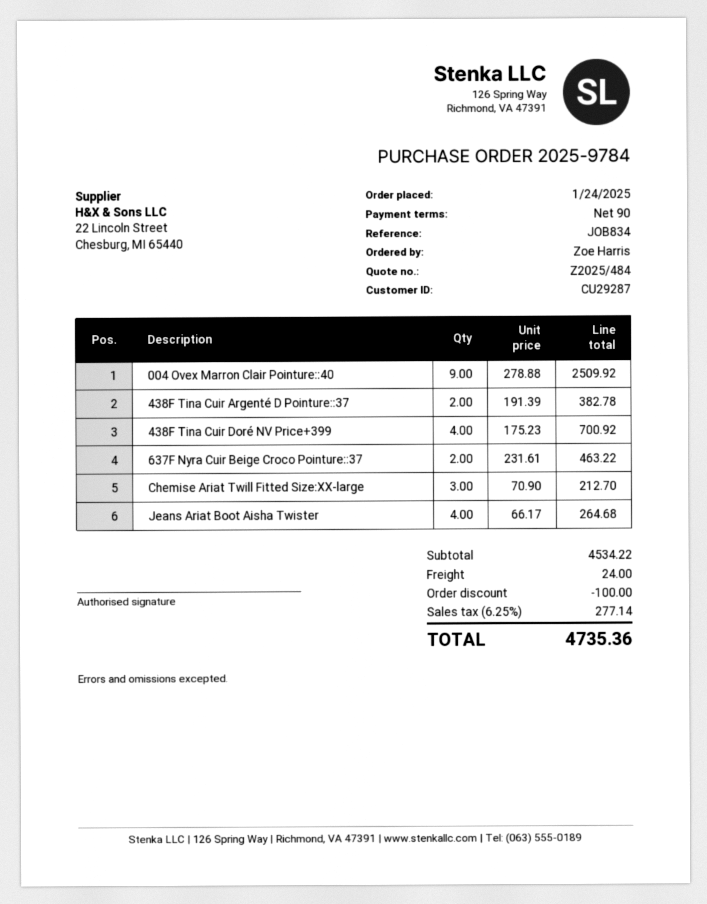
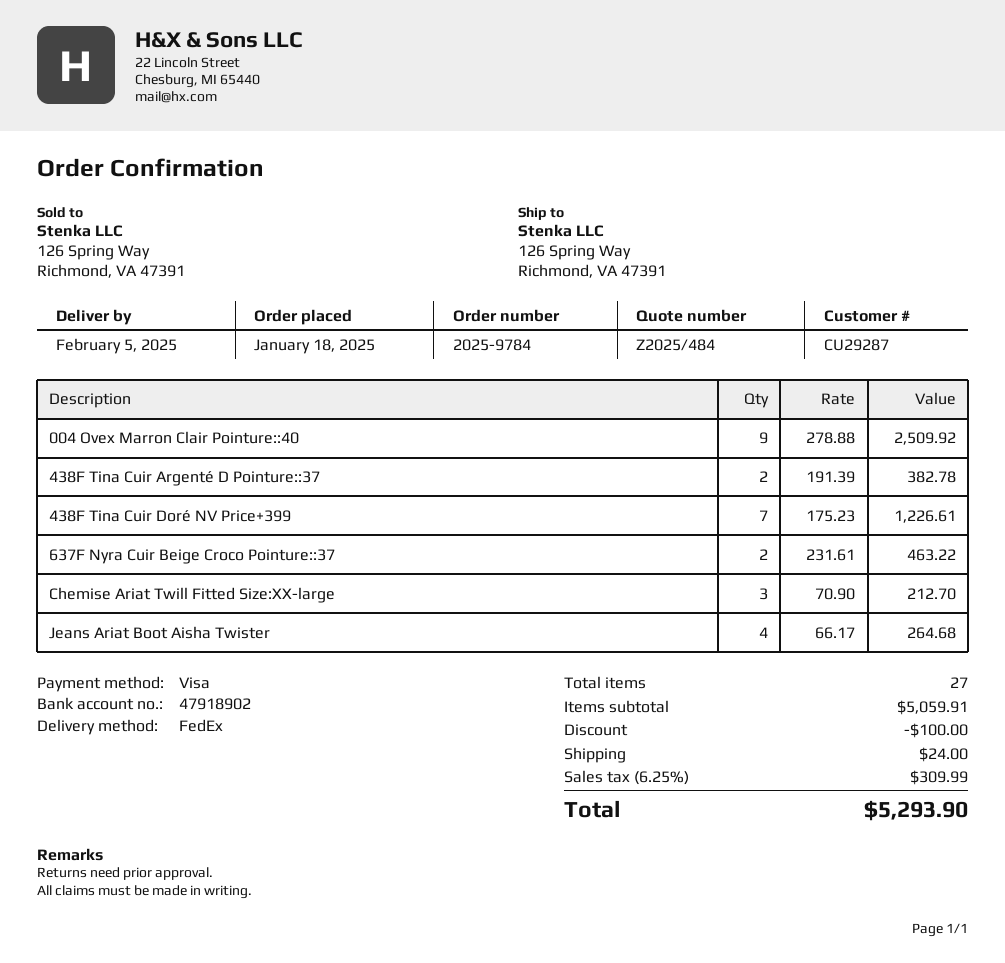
order date: 2025-01-24 -> 2025-01-18
438F Tina Cuir Doré NV Price+399: 4 x 175.23 = 700.92 -> 7 x 175.23 = 1226.61
subtotal: 4534.22 -> 5059.91
tax: 6.25% = 277.14 -> 6.25% = 309.99
total: 4735.36 -> 5293.90

